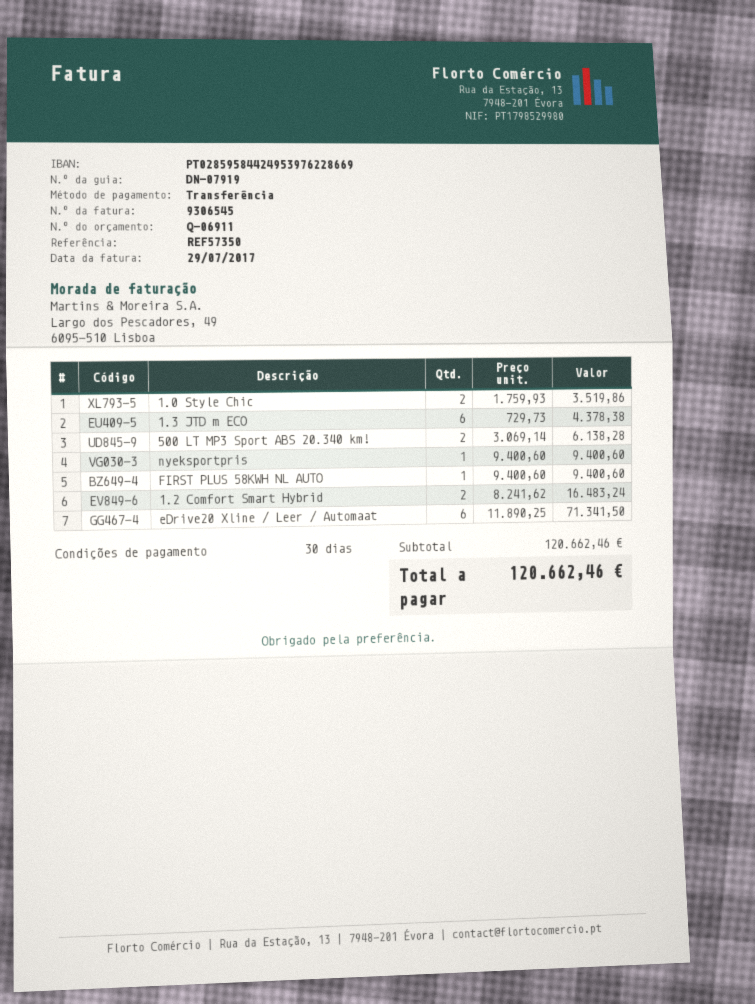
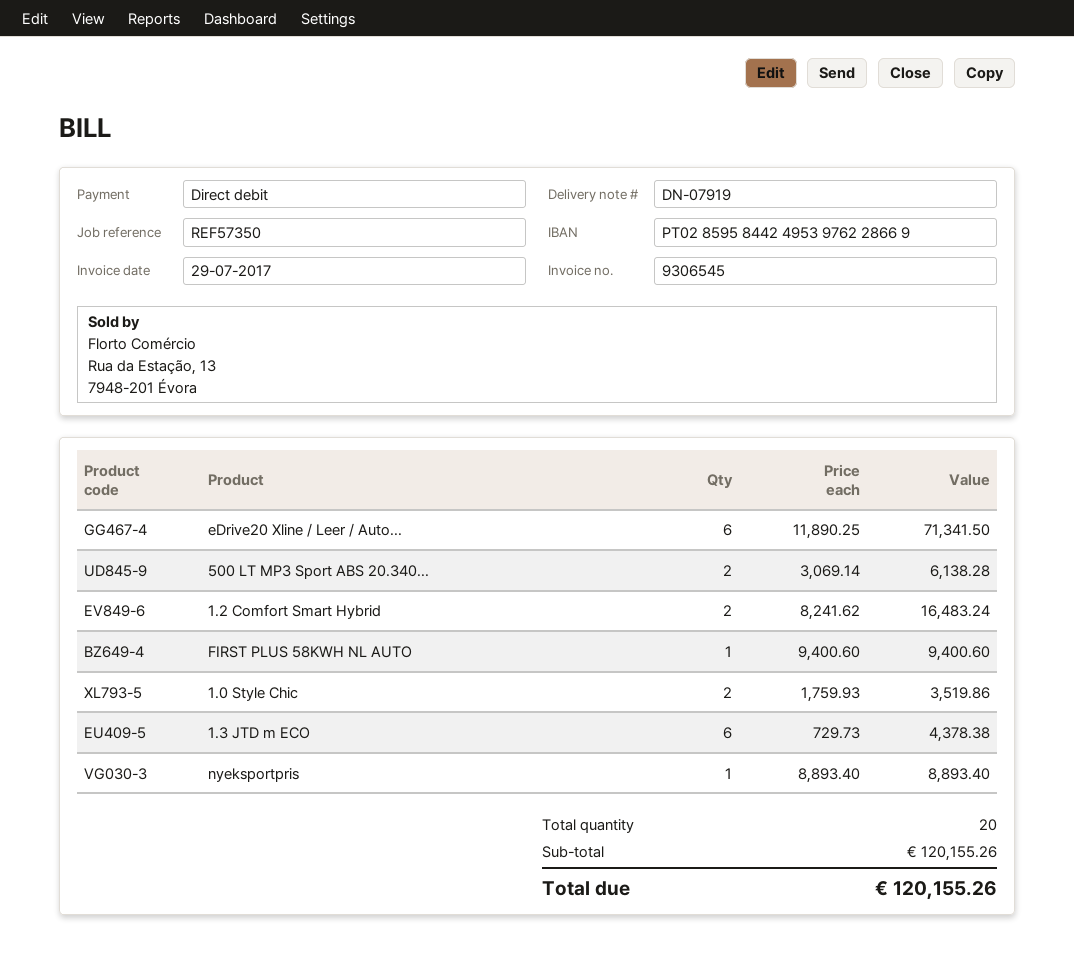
payment method: bank transfer -> direct debit
nyeksportpris: 1 x 9400.60 = 9400.60 -> 1 x 8893.40 = 8893.40
subtotal: 120662.46 -> 120155.26
total: 120662.46 -> 120155.26

